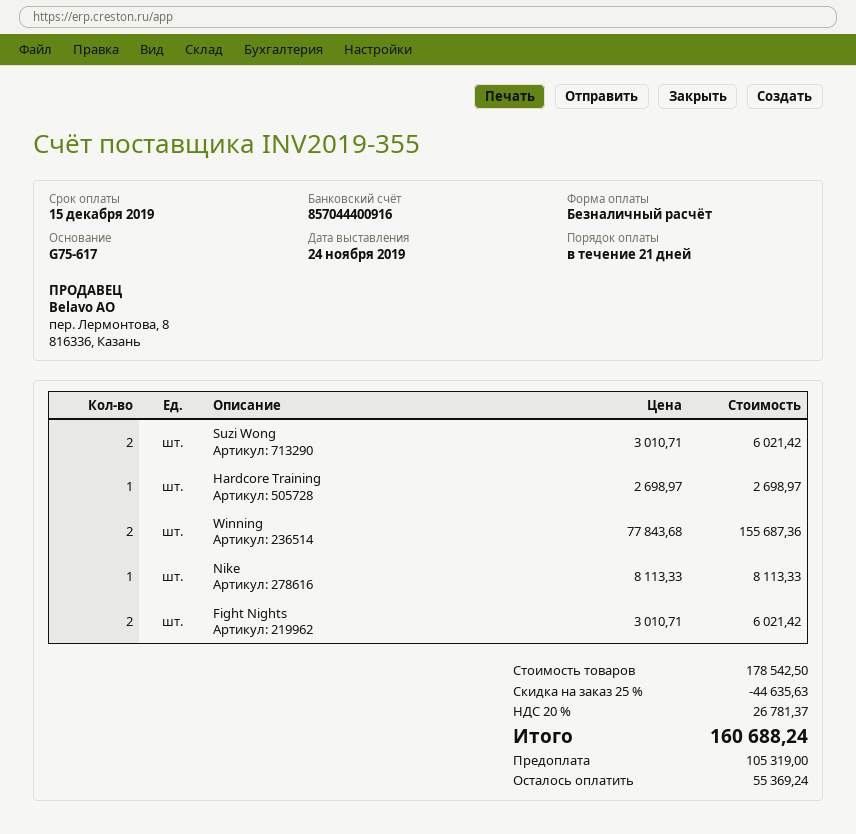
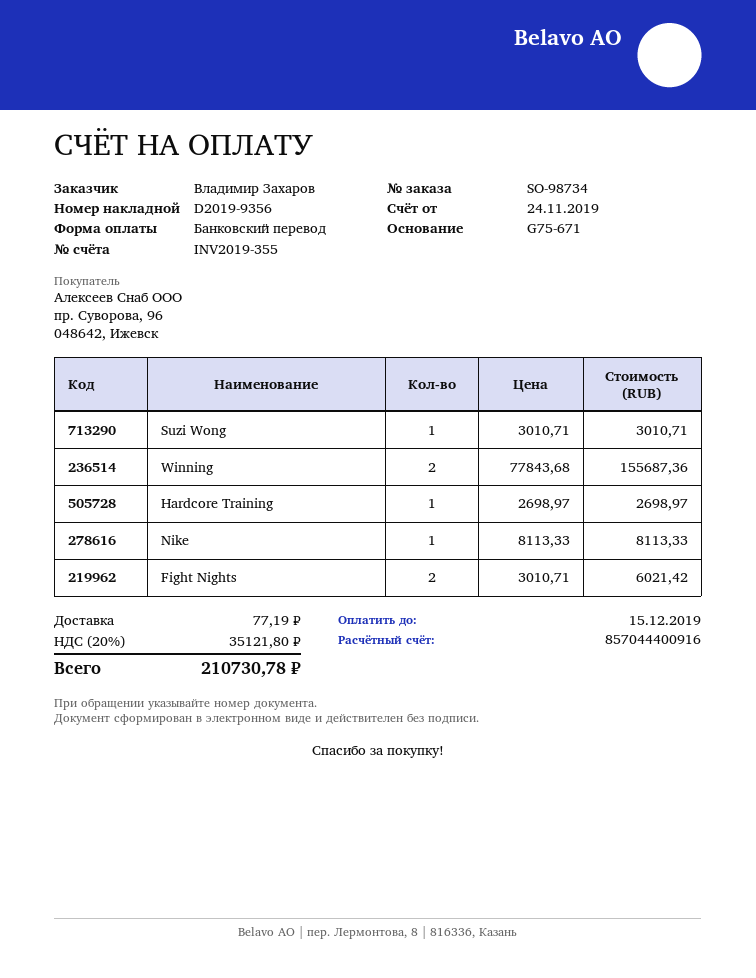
reference: G75-617 -> G75-671
Suzi Wong: 2 x 3010.71 = 6021.42 -> 1 x 3010.71 = 3010.71
discount: 25% = 44635.63 -> none
shipping: none -> 77.19
tax: 20% = 26781.37 -> 20% = 35121.80
total: 160688.24 -> 210730.78

